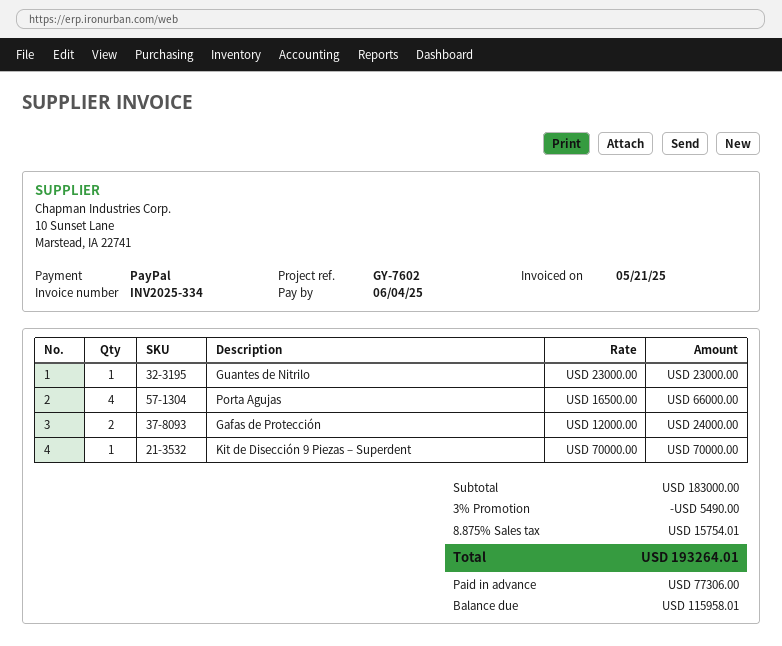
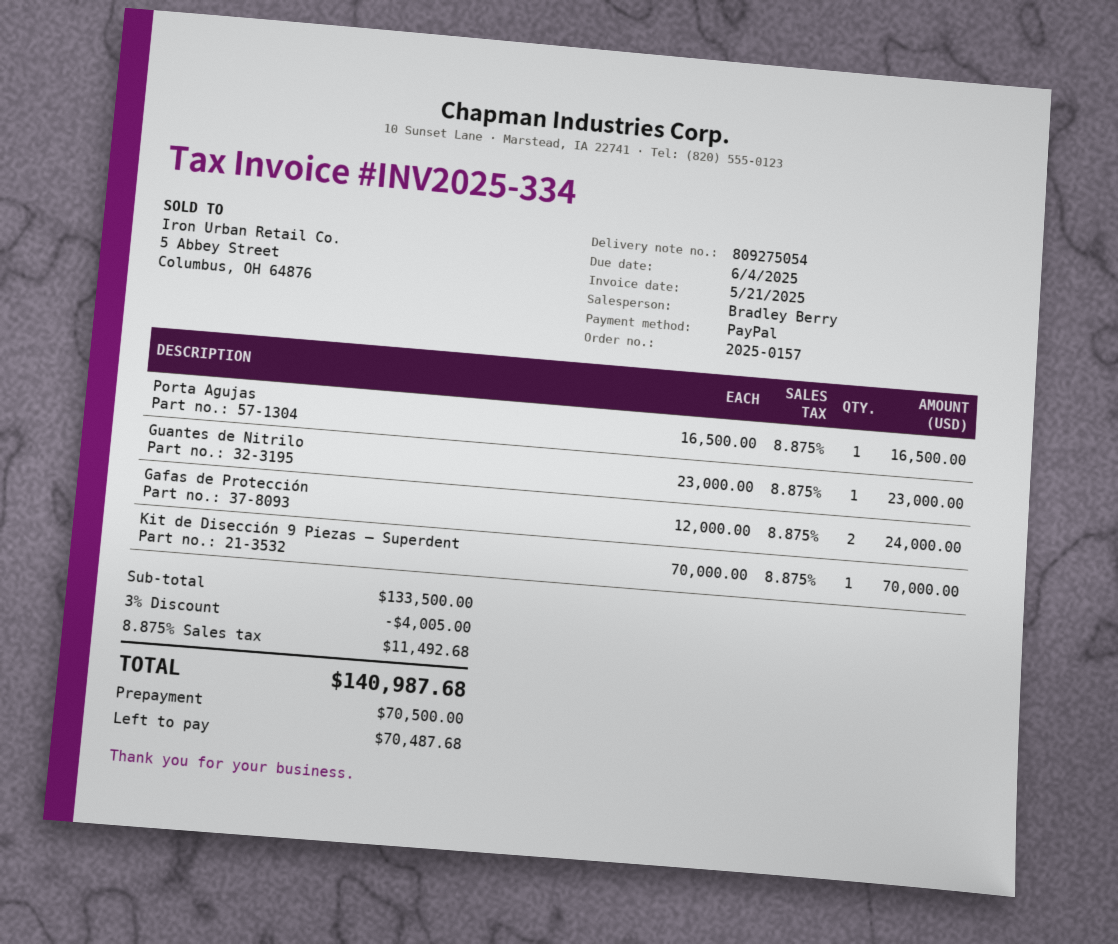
Porta Agujas: 4 x 16500.00 = 66000.00 -> 1 x 16500.00 = 16500.00
subtotal: 183000.00 -> 133500.00
discount: 3% = 5490.00 -> 3% = 4005.00
tax: 8.875% = 15754.01 -> 8.875% = 11492.68
total: 193264.01 -> 140987.68
deposit: 77306.00 -> 70500.00
balance: 115958.01 -> 70487.68

